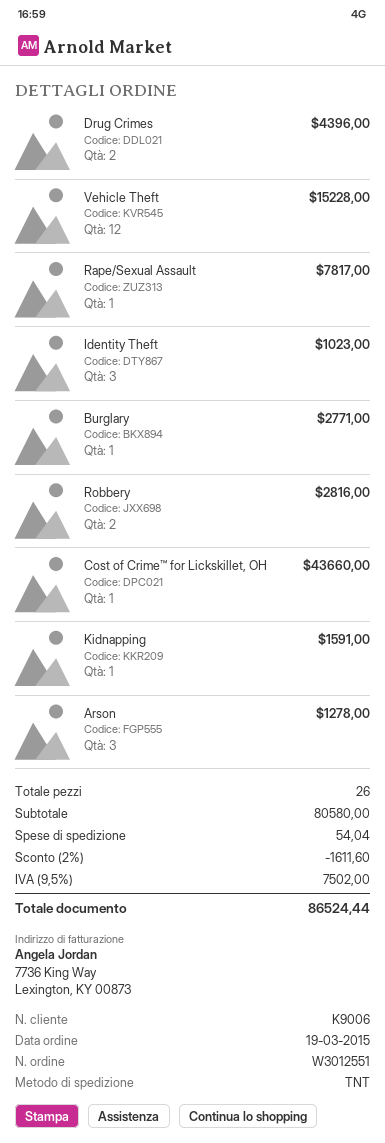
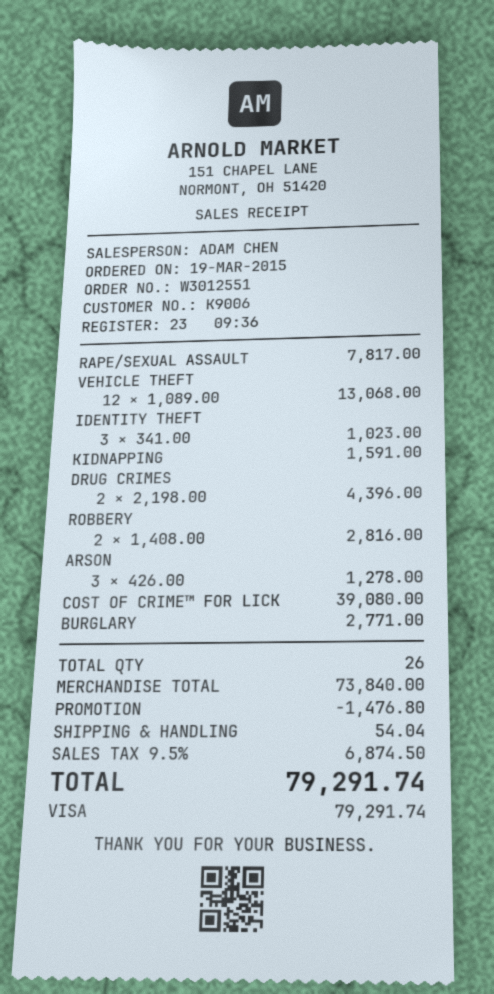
Vehicle Theft: 12 for 15228.00 -> 12 for 13068.00
Cost of Crime™ for Lickskillet, OH: 1 for 43660.00 -> 1 for 39080.00
subtotal: 80580.00 -> 73840.00
discount: 1611.60 -> 1476.80
tax: 9.5% = 7502.00 -> 9.5% = 6874.50
total: 86524.44 -> 79291.74

